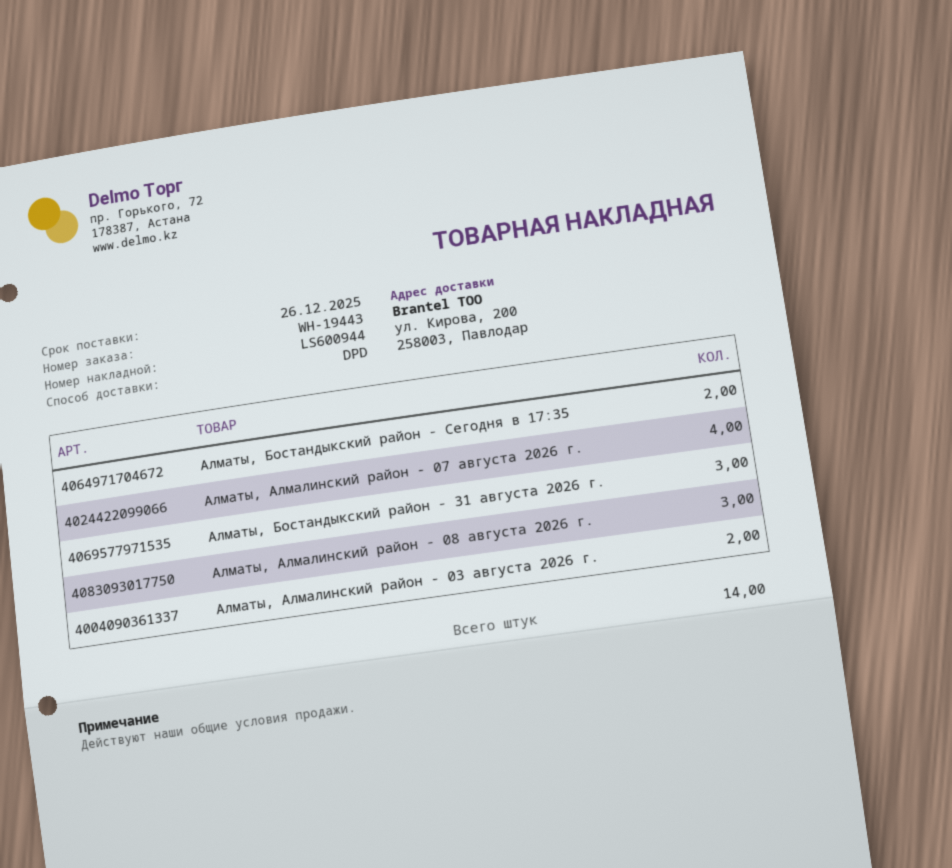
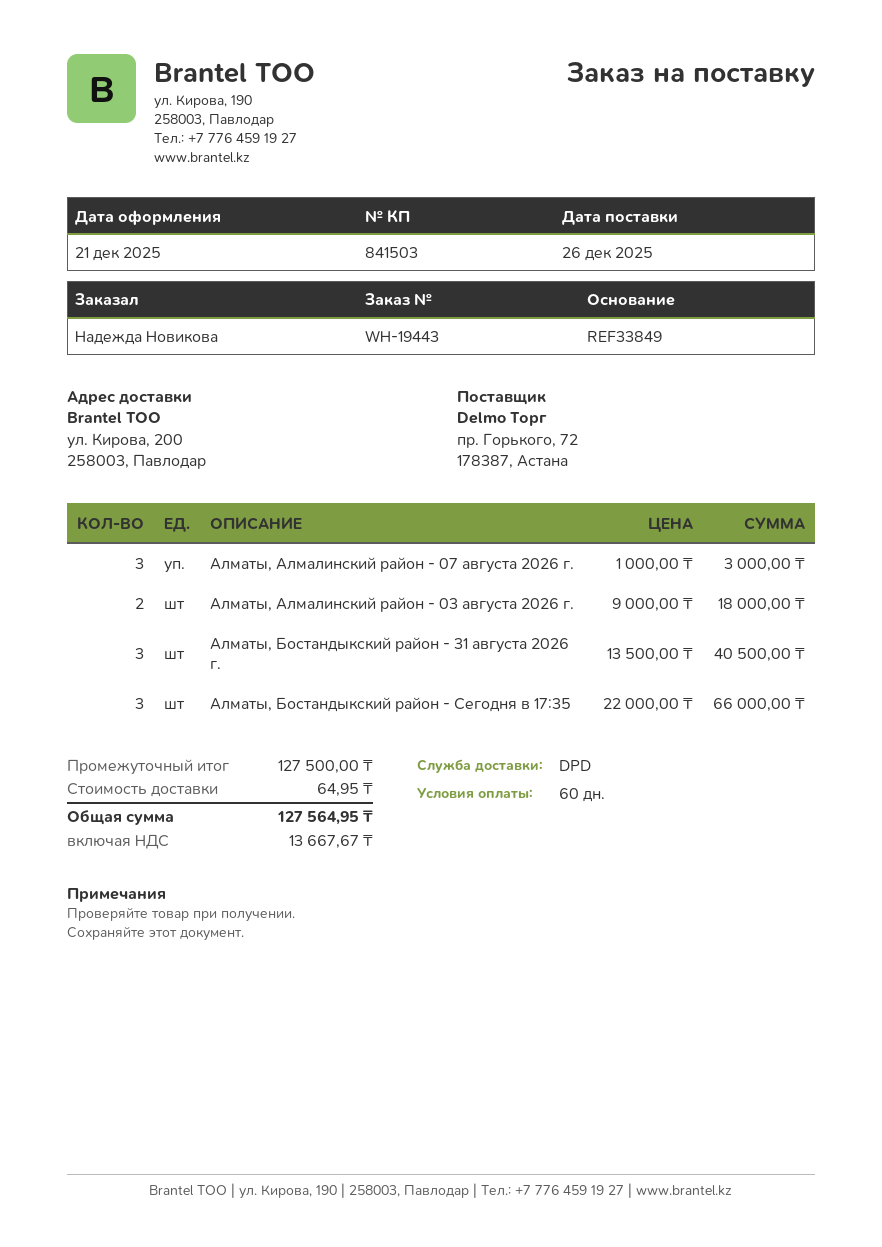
Алматы, Бостандыкский район - Сегодня в 17:35: 2 -> 3
Алматы, Алмалинский район - 07 августа 2026 г.: 4 -> 3
Алматы, Алмалинский район - 08 августа 2026 г.: 3 -> none

